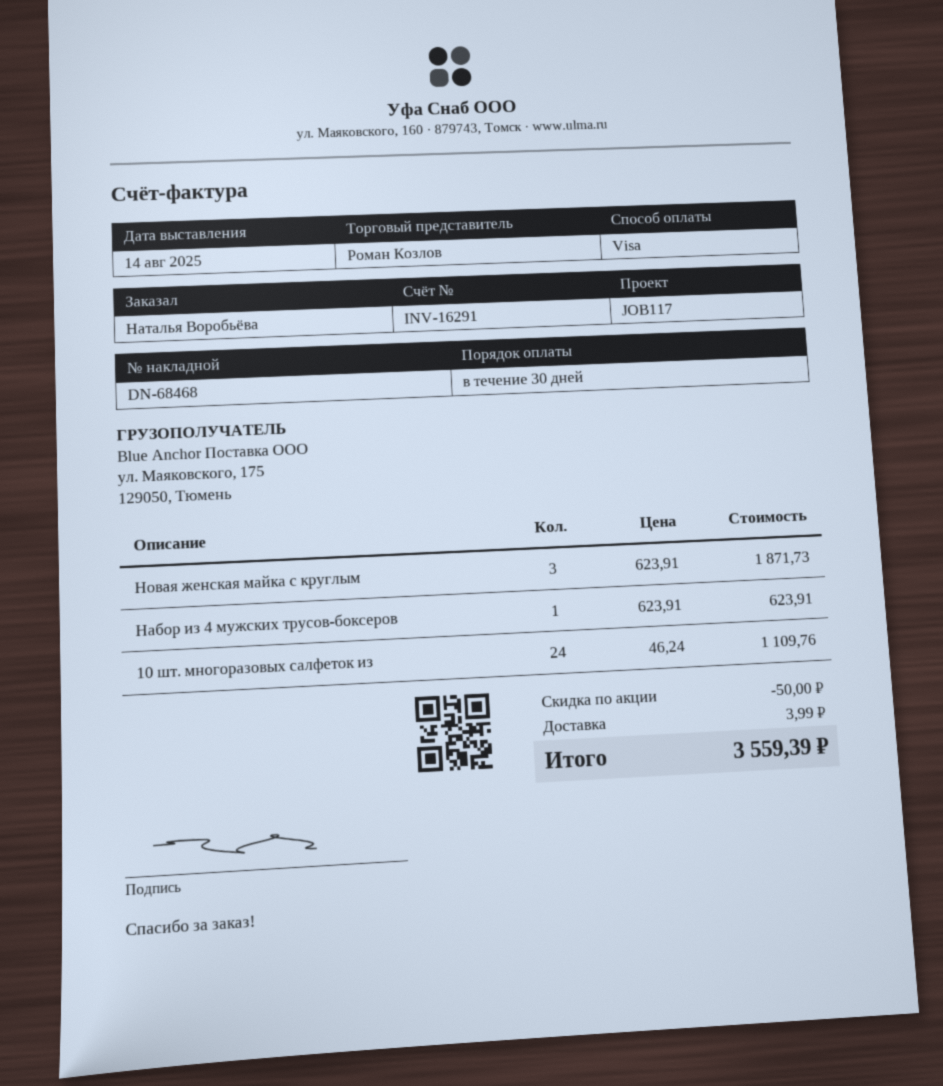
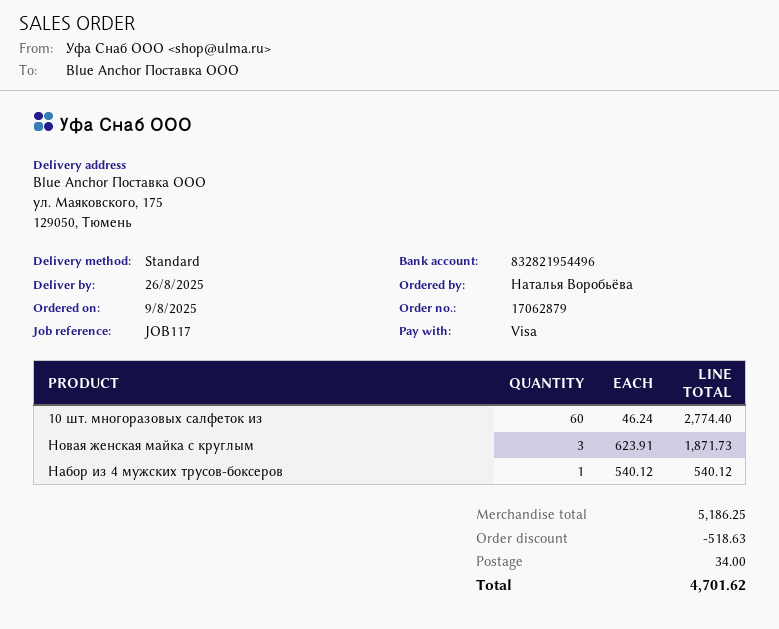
Набор из 4 мужских трусов-боксеров: 1 x 623.91 = 623.91 -> 1 x 540.12 = 540.12
10 шт. многоразовых салфеток из: 24 x 46.24 = 1109.76 -> 60 x 46.24 = 2774.40
discount: 50.00 -> 518.63
shipping: 3.99 -> 34.00
total: 3559.39 -> 4701.62

